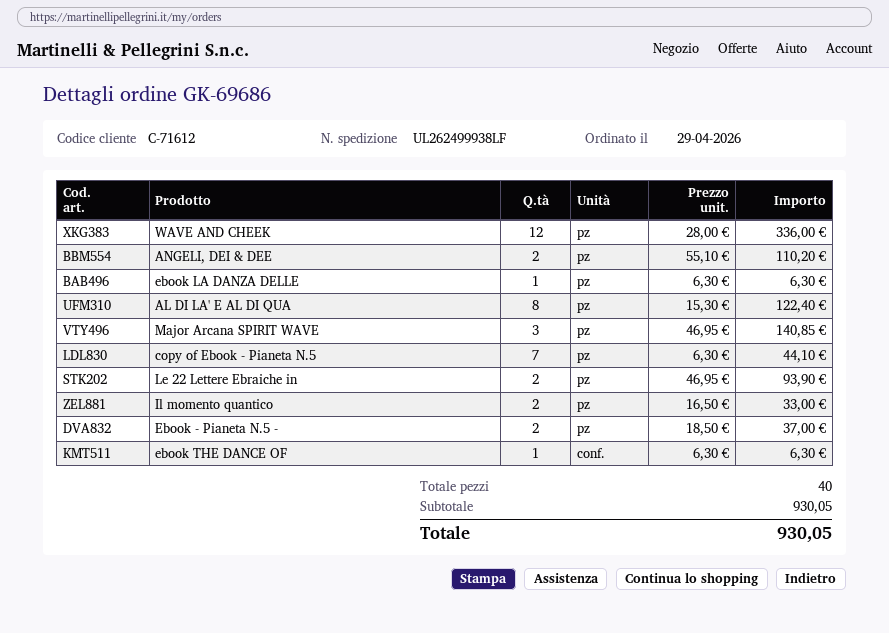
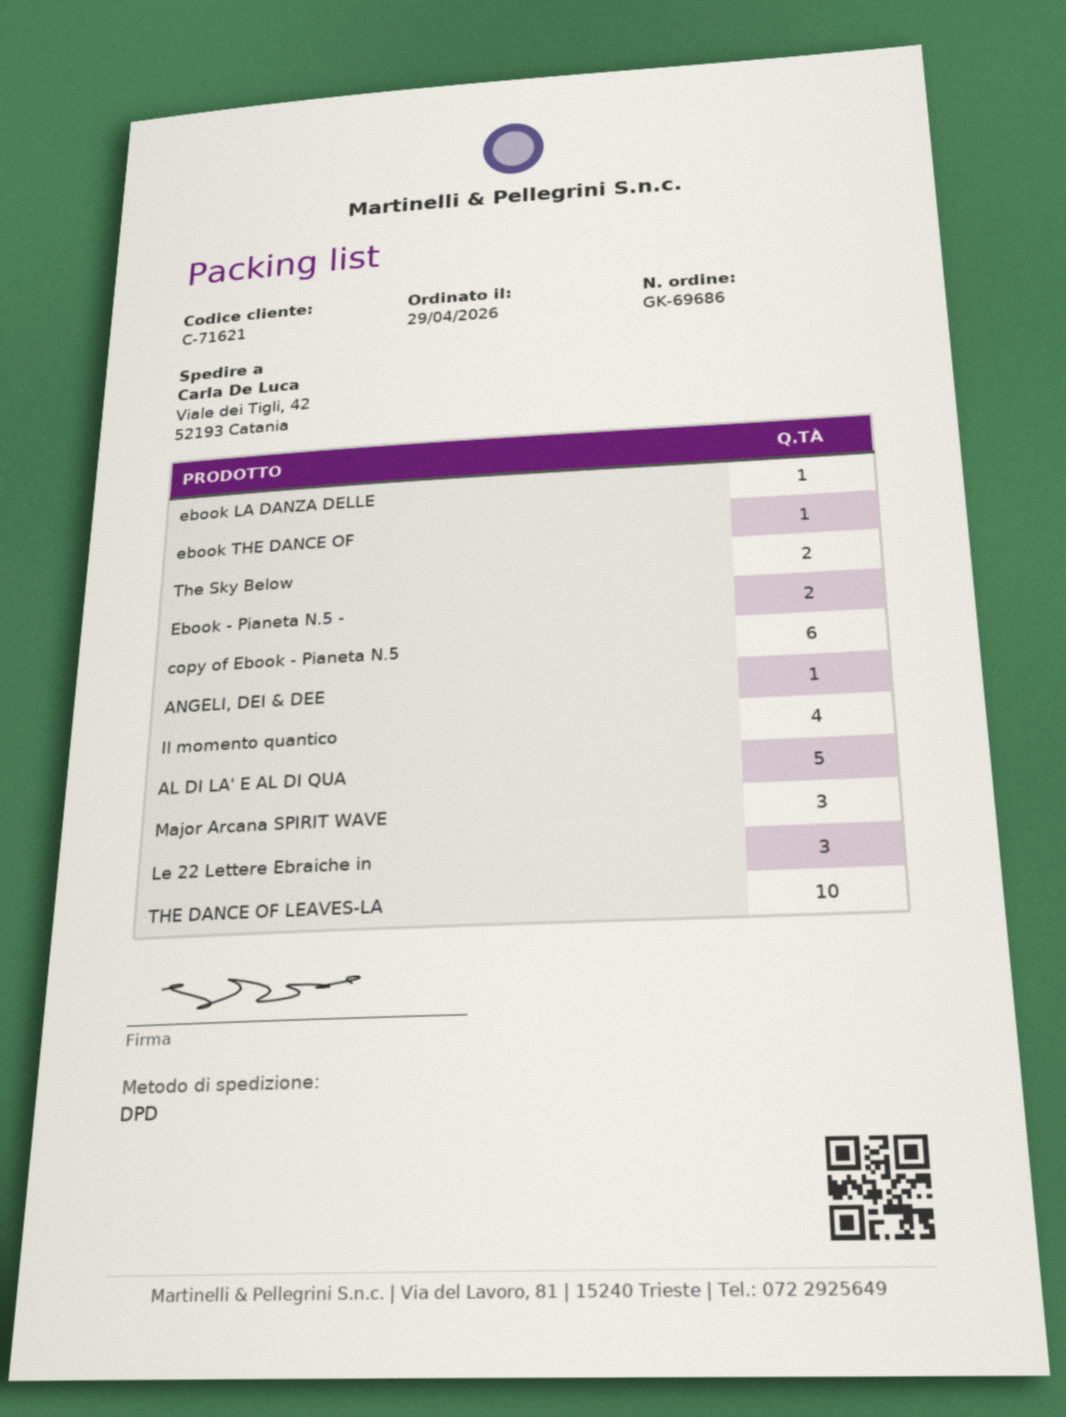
customer number: C-71612 -> C-71621
WAVE AND CHEEK: 12 -> none
ANGELI, DEI & DEE: 2 -> 1
AL DI LA' E AL DI QUA: 8 -> 5
copy of Ebook - Pianeta N.5: 7 -> 6
Le 22 Lettere Ebraiche in: 2 -> 3
Il momento quantico: 2 -> 4
The Sky Below: none -> 2
THE DANCE OF LEAVES-LA: none -> 10

